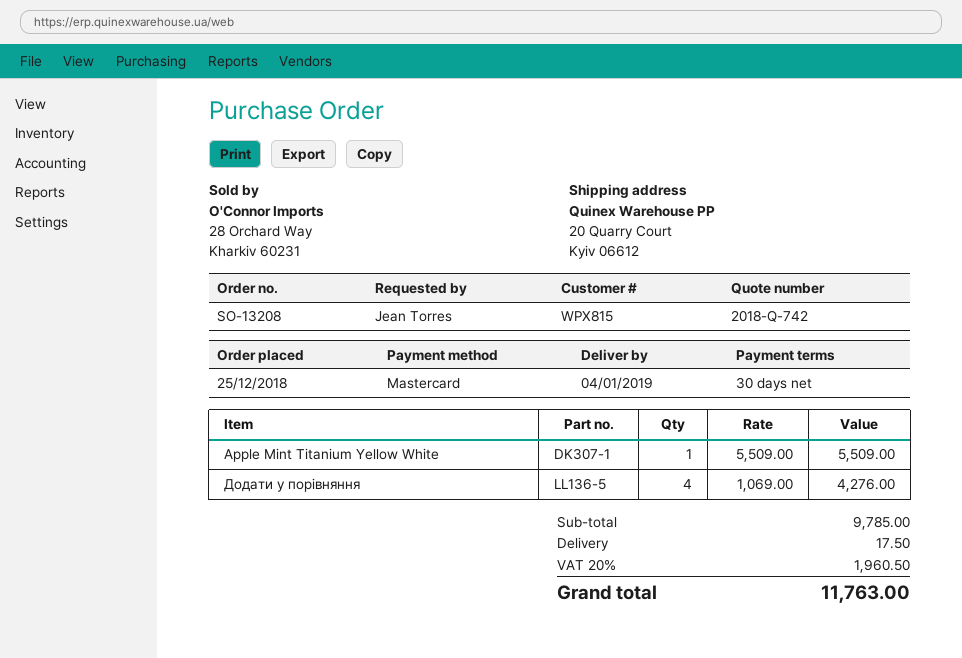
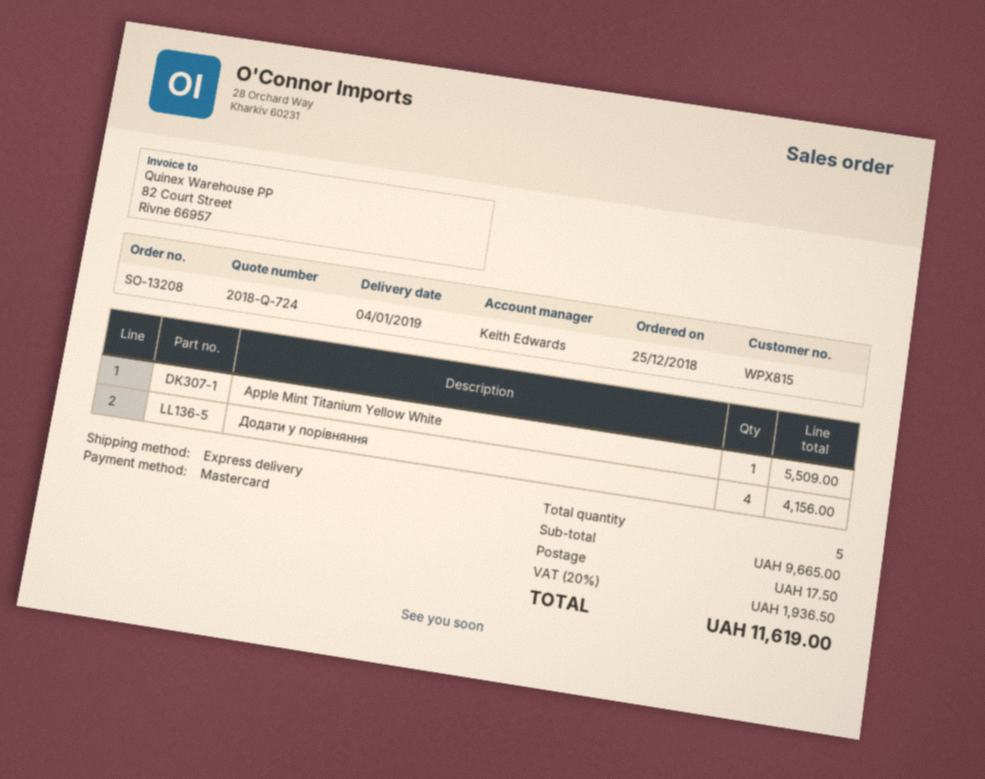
quote number: 2018-Q-742 -> 2018-Q-724
Додати у порівняння: 4 for 4276.00 -> 4 for 4156.00
subtotal: 9785.00 -> 9665.00
tax: 20% = 1960.50 -> 20% = 1936.50
total: 11763.00 -> 11619.00

